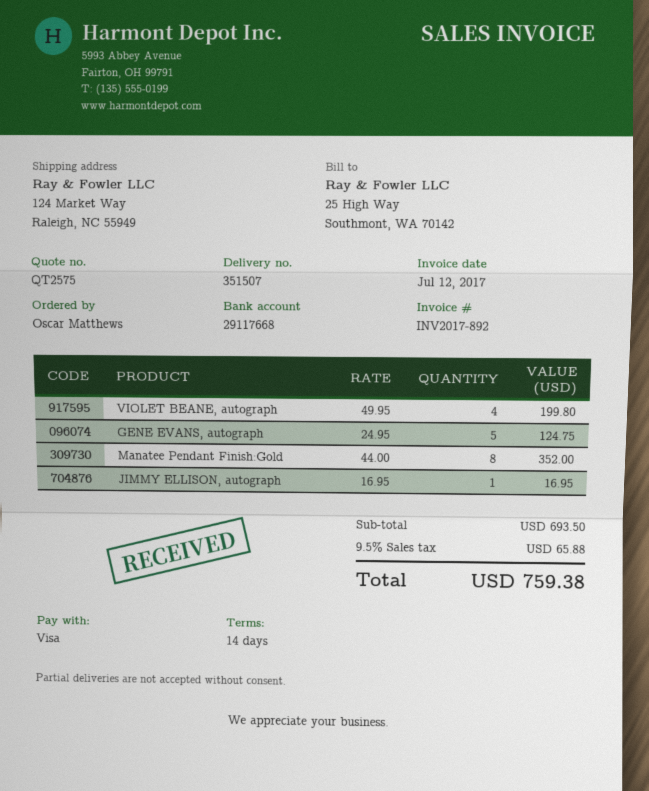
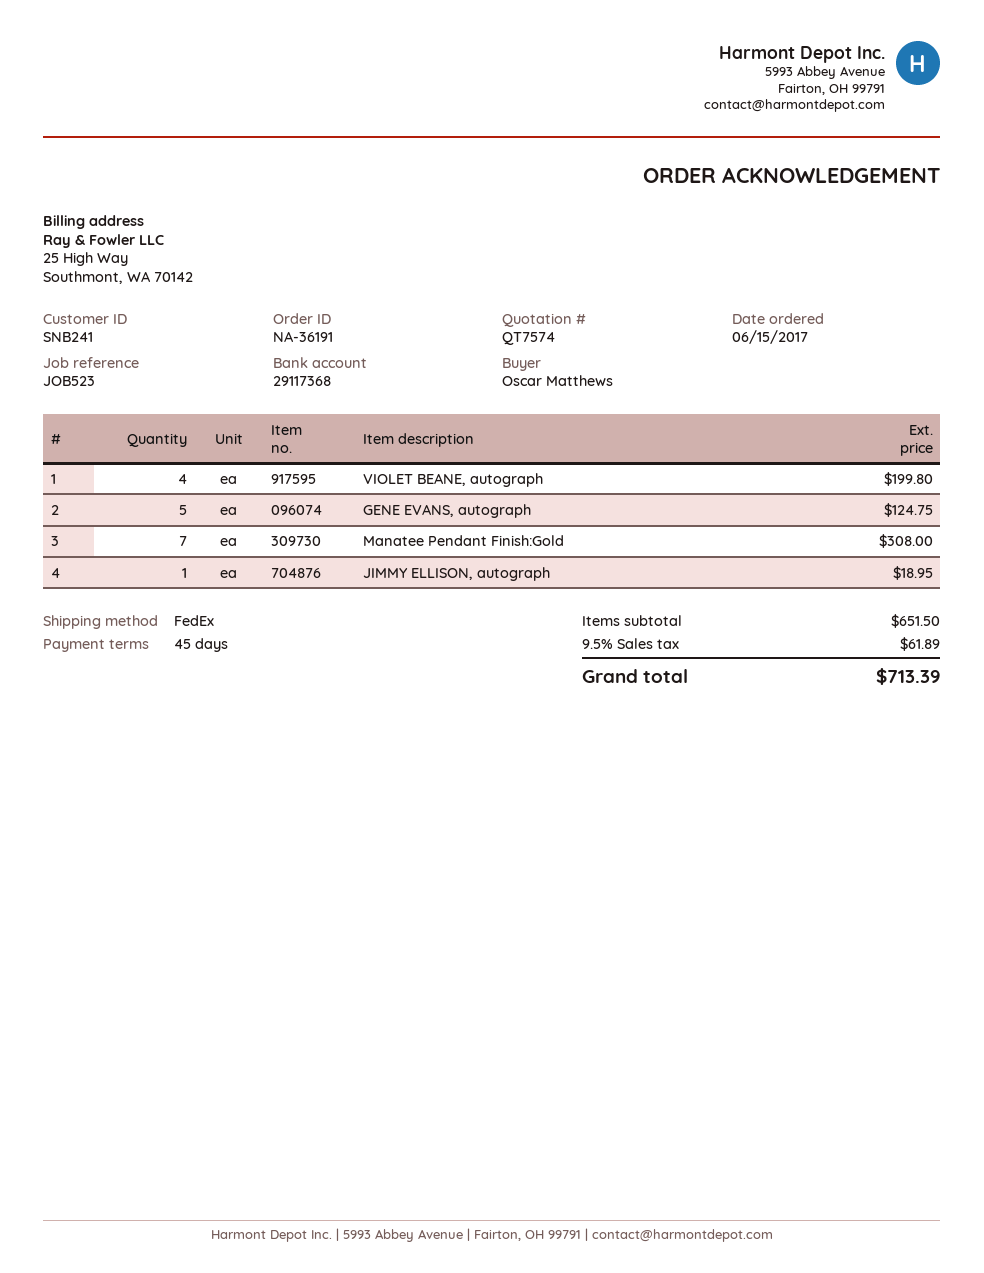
quote number: QT2575 -> QT7574
payment terms: 14 days -> 45 days
bank account: 29117668 -> 29117368
Manatee Pendant Finish:Gold: 8 for 352.00 -> 7 for 308.00
JIMMY ELLISON, autograph: 1 for 16.95 -> 1 for 18.95
subtotal: 693.50 -> 651.50
tax: 9.5% = 65.88 -> 9.5% = 61.89
total: 759.38 -> 713.39

